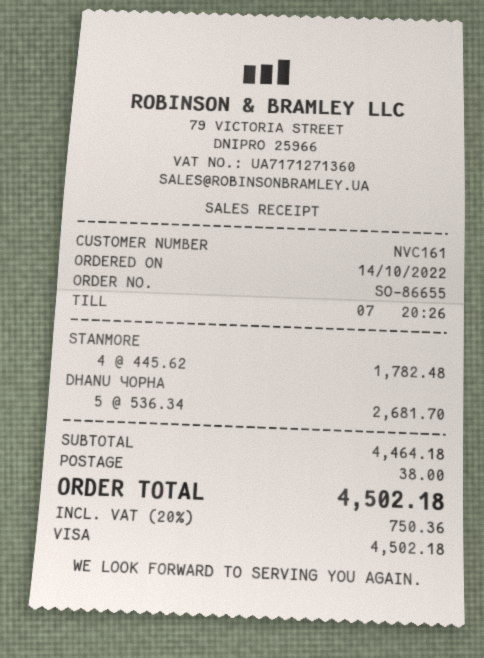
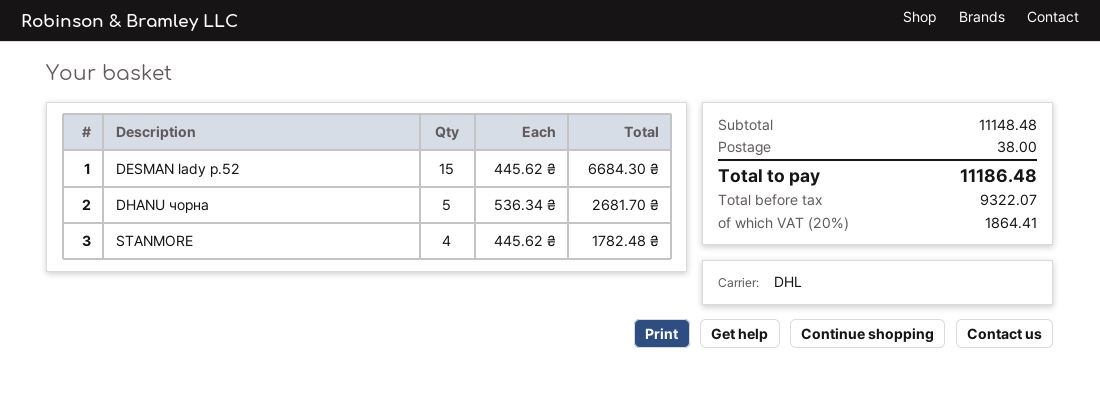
DESMAN lady р.52: none -> 15 x 445.62 = 6684.30
subtotal: 4464.18 -> 11148.48
tax: 20% = 750.36 -> 20% = 1864.41
total: 4502.18 -> 11186.48

